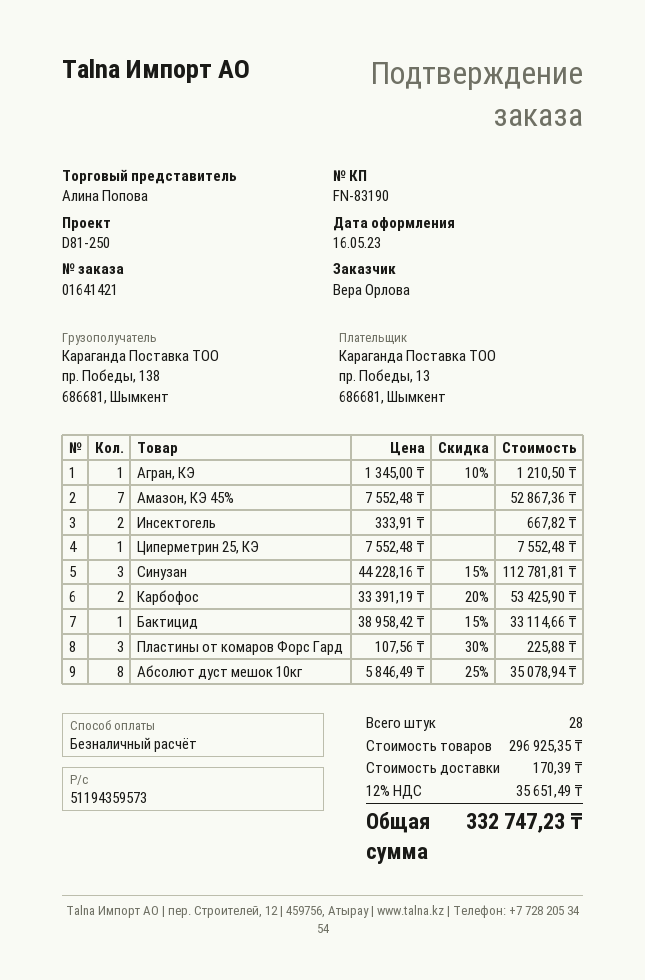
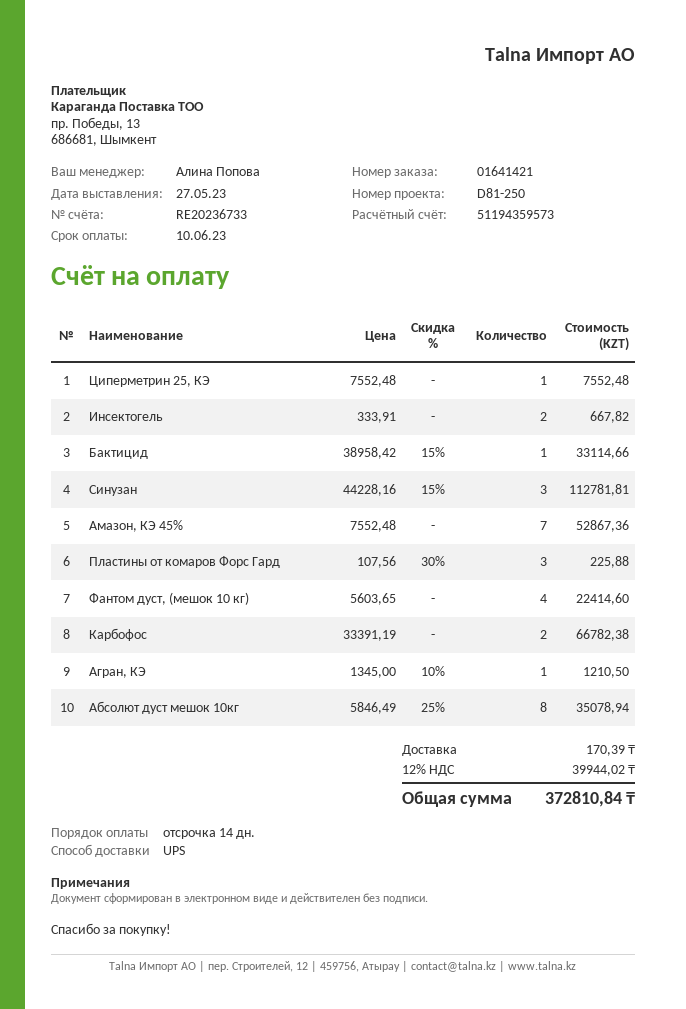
Карбофос: 2 x 33391.19 - 20% = 53425.90 -> 2 x 33391.19 = 66782.38
Фантом дуст, (мешок 10 кг): none -> 4 x 5603.65 = 22414.60
tax: 12% = 35651.49 -> 12% = 39944.02
total: 332747.23 -> 372810.84

